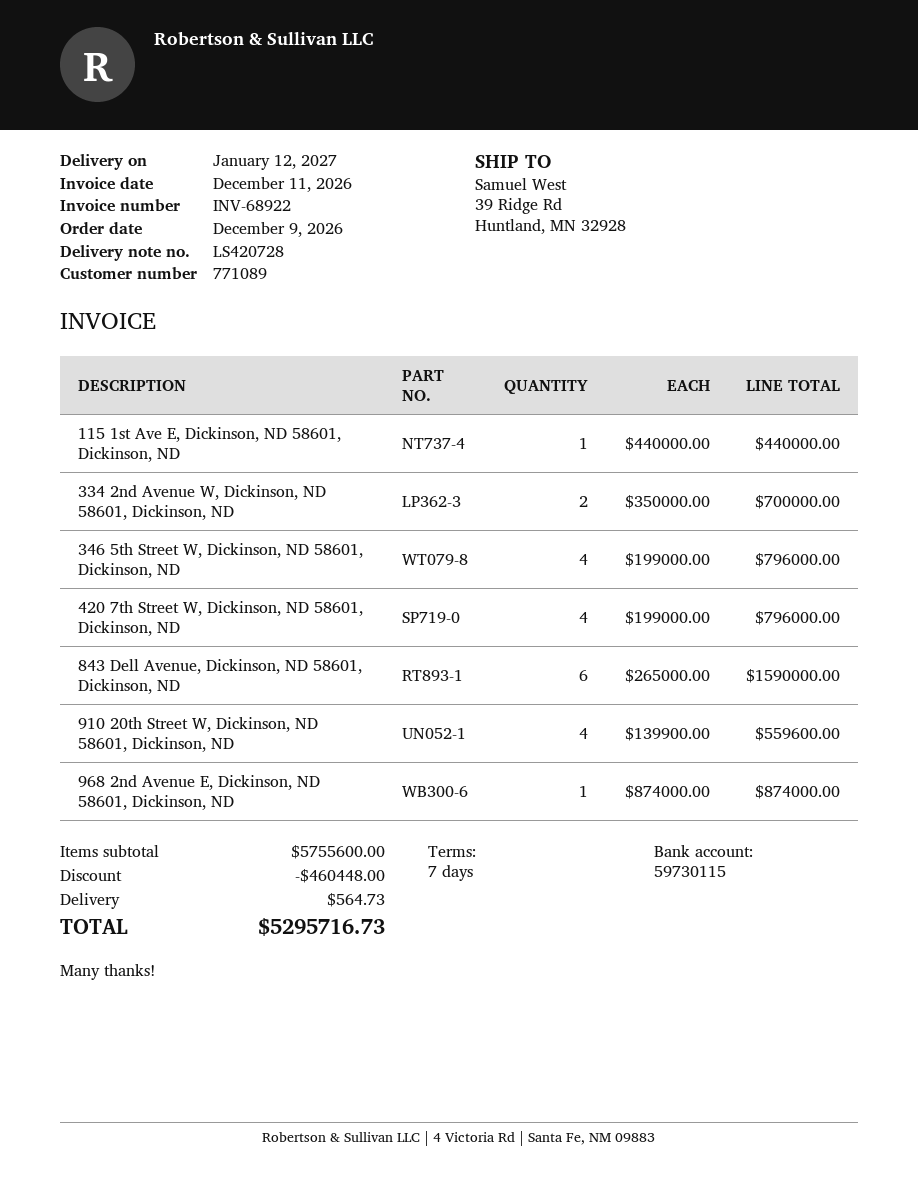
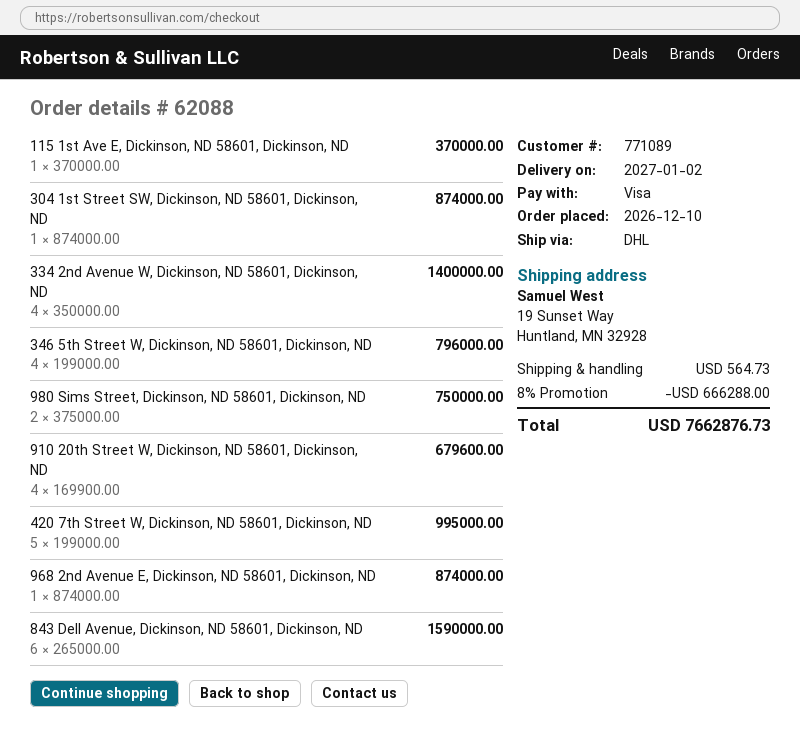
order date: 2026-12-09 -> 2026-12-10
delivery date: 2027-01-12 -> 2027-01-02
ship to: 39 Ridge Rd, Huntland, MN 32928 -> 19 Sunset Way, Huntland, MN 32928
115 1st Ave E, Dickinson, ND 58601, Dickinson, ND: 1 x 440000.00 = 440000.00 -> 1 x 370000.00 = 370000.00
334 2nd Avenue W, Dickinson, ND 58601, Dickinson, ND: 2 x 350000.00 = 700000.00 -> 4 x 350000.00 = 1400000.00
420 7th Street W, Dickinson, ND 58601, Dickinson, ND: 4 x 199000.00 = 796000.00 -> 5 x 199000.00 = 995000.00
910 20th Street W, Dickinson, ND 58601, Dickinson, ND: 4 x 139900.00 = 559600.00 -> 4 x 169900.00 = 679600.00
304 1st Street SW, Dickinson, ND 58601, Dickinson, ND: none -> 1 x 874000.00 = 874000.00
980 Sims Street, Dickinson, ND 58601, Dickinson, ND: none -> 2 x 375000.00 = 750000.00
discount: 460448.00 -> 666288.00
total: 5295716.73 -> 7662876.73

